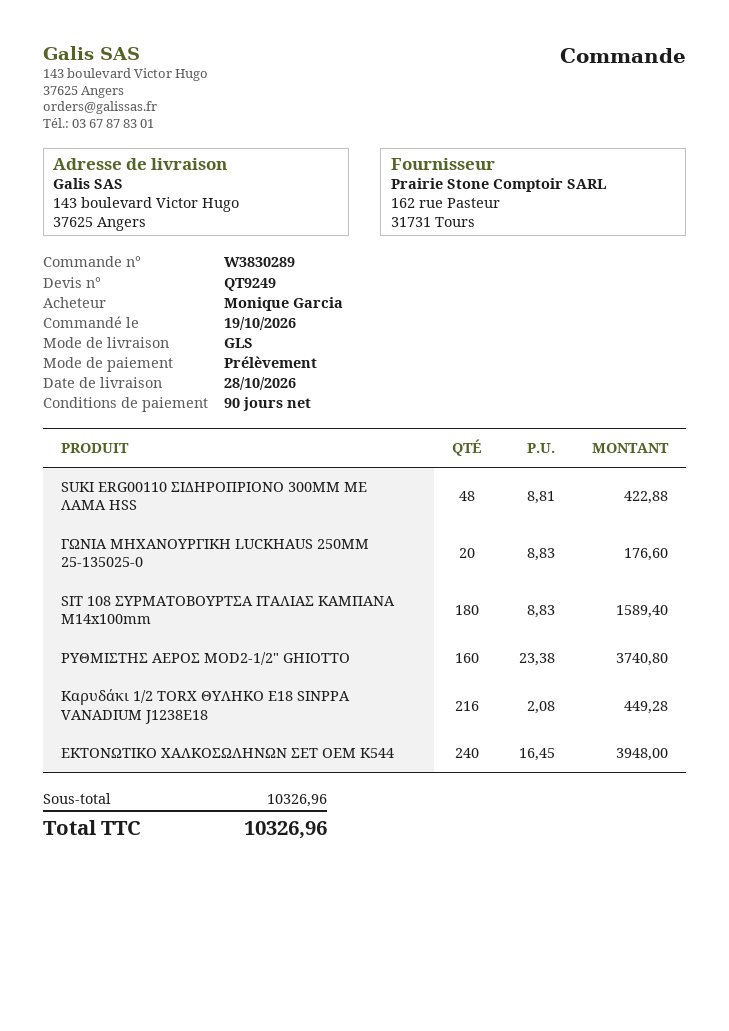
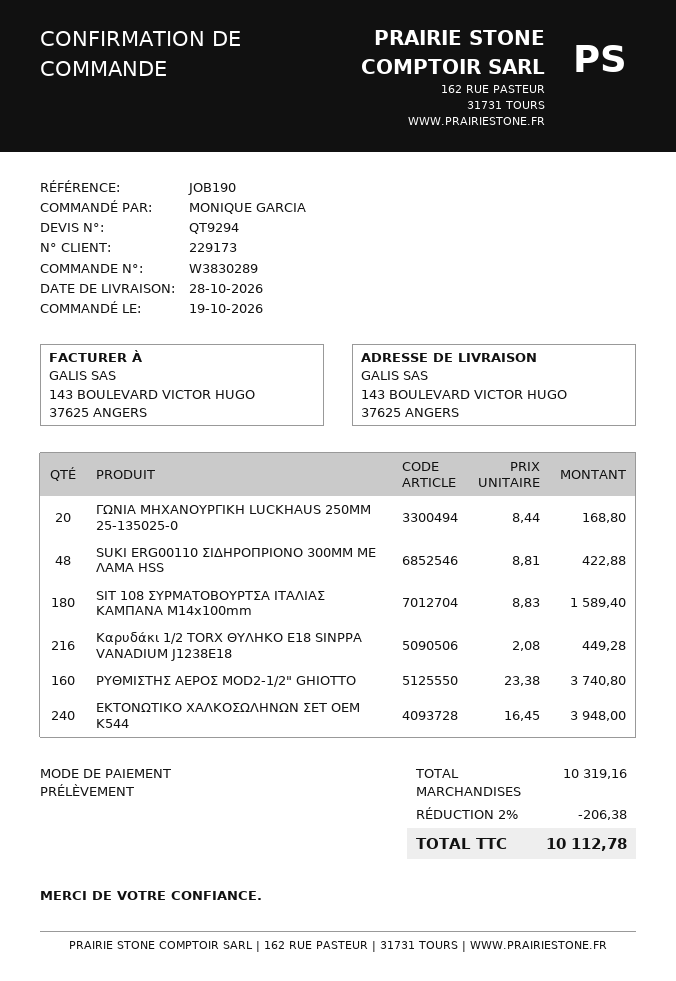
quote number: QT9249 -> QT9294
ΓΩΝΙΑ ΜΗΧΑΝΟΥΡΓΙΚΗ LUCKHAUS 250MM 25-135025-0: 20 x 8.83 = 176.60 -> 20 x 8.44 = 168.80
subtotal: 10326.96 -> 10319.16
discount: none -> 2% = 206.38
total: 10326.96 -> 10112.78

